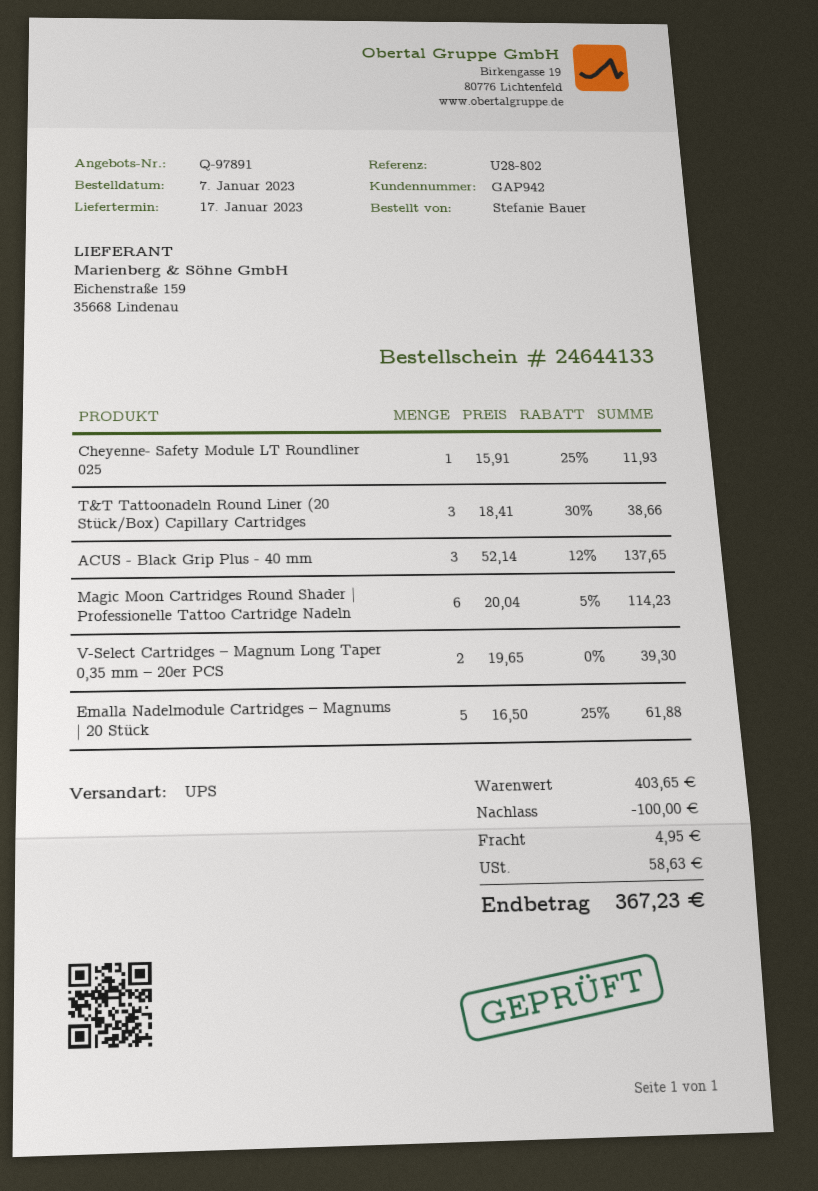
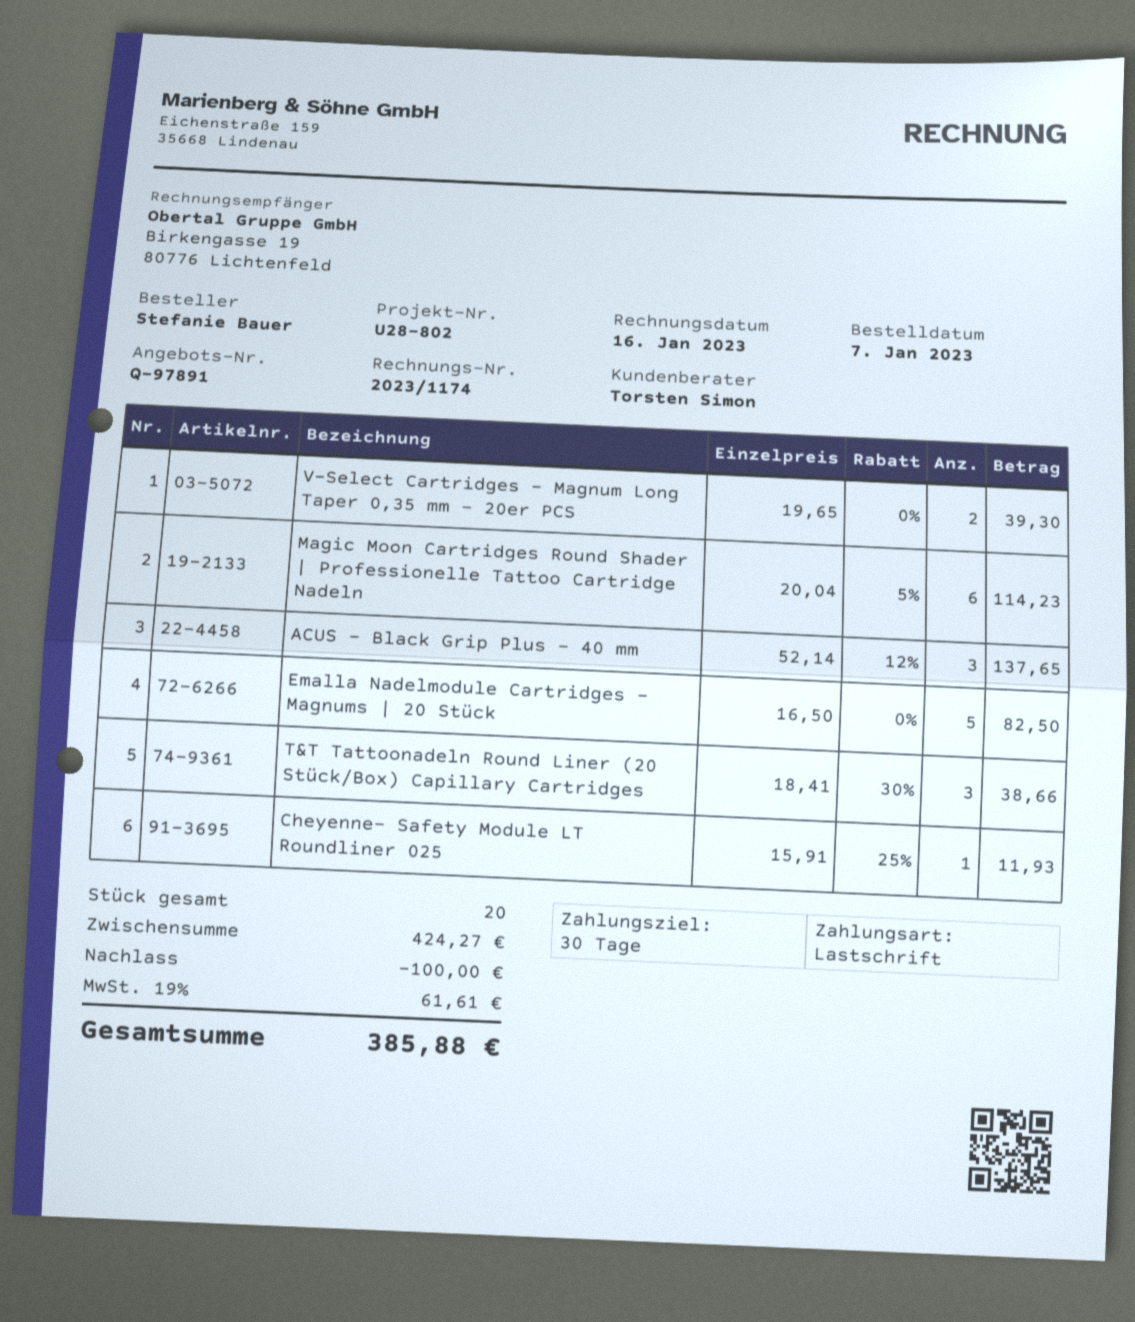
Emalla Nadelmodule Cartridges – Magnums | 20 Stück: 5 x 16.50 - 25% = 61.88 -> 5 x 16.50 = 82.50
subtotal: 403.65 -> 424.27
shipping: 4.95 -> none
tax: 58.63 -> 61.61
total: 367.23 -> 385.88

